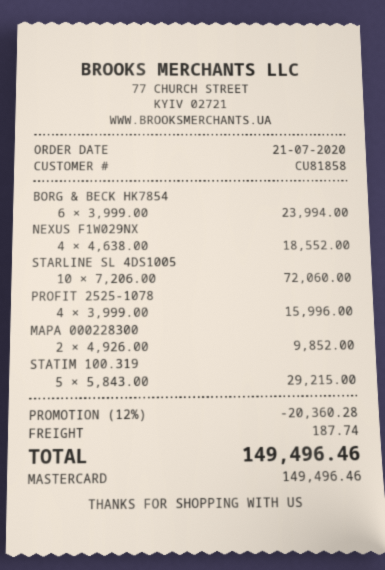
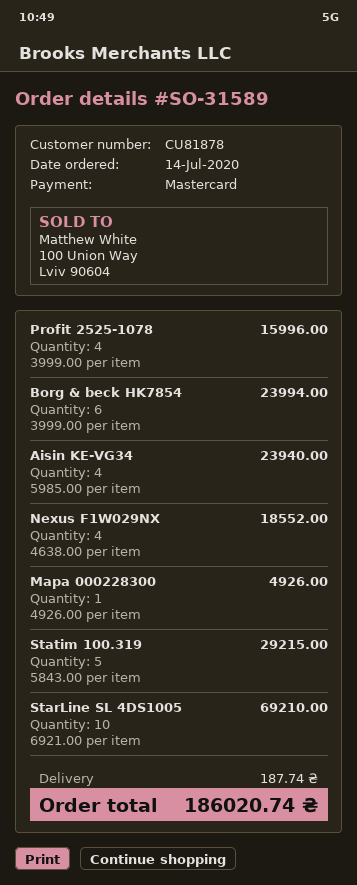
order date: 2020-07-21 -> 2020-07-14
customer number: CU81858 -> CU81878
STARLINE SL 4DS1005: 10 x 7206.00 = 72060.00 -> 10 x 6921.00 = 69210.00
MAPA 000228300: 2 x 4926.00 = 9852.00 -> 1 x 4926.00 = 4926.00
Aisin KE-VG34: none -> 4 x 5985.00 = 23940.00
discount: 12% = 20360.28 -> none
total: 149496.46 -> 186020.74

